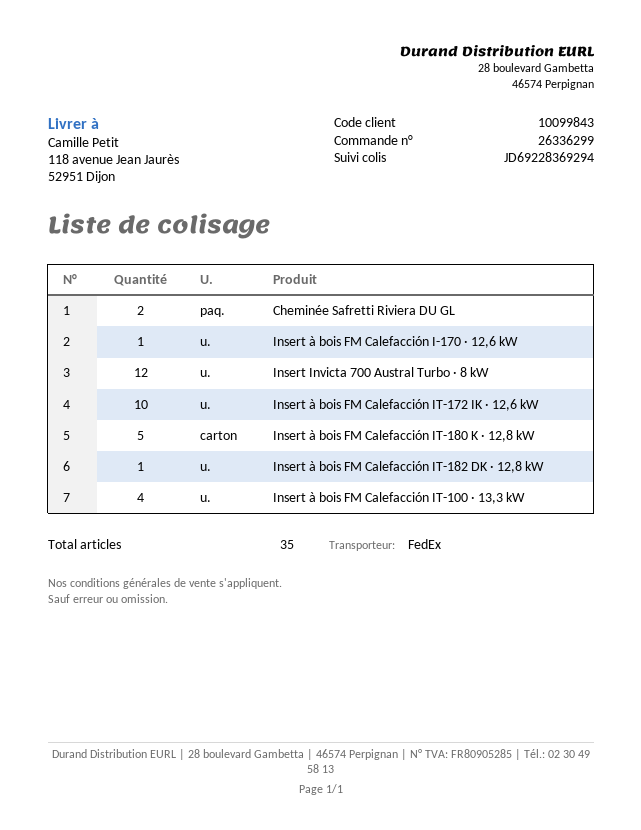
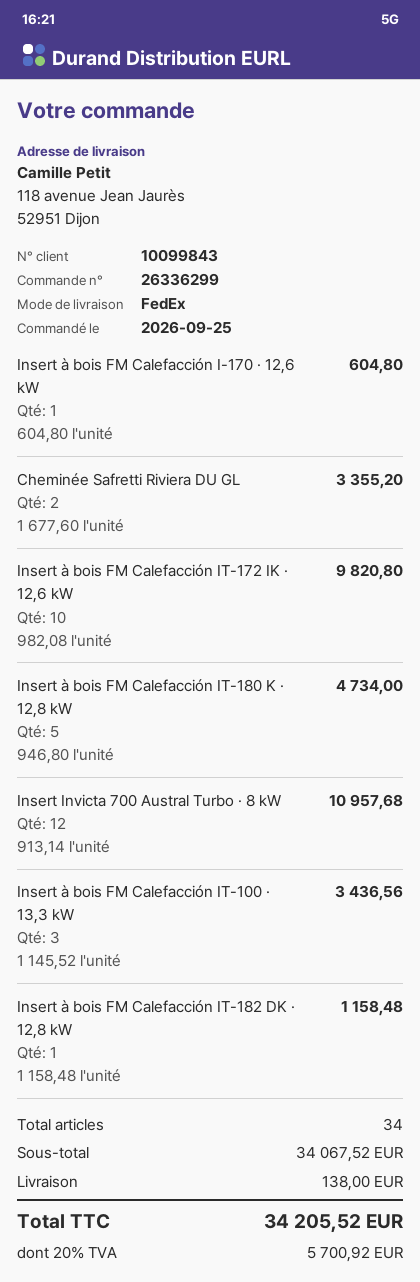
Insert à bois FM Calefacción IT-100 · 13,3 kW: 4 -> 3
total quantity: 35 -> 34

